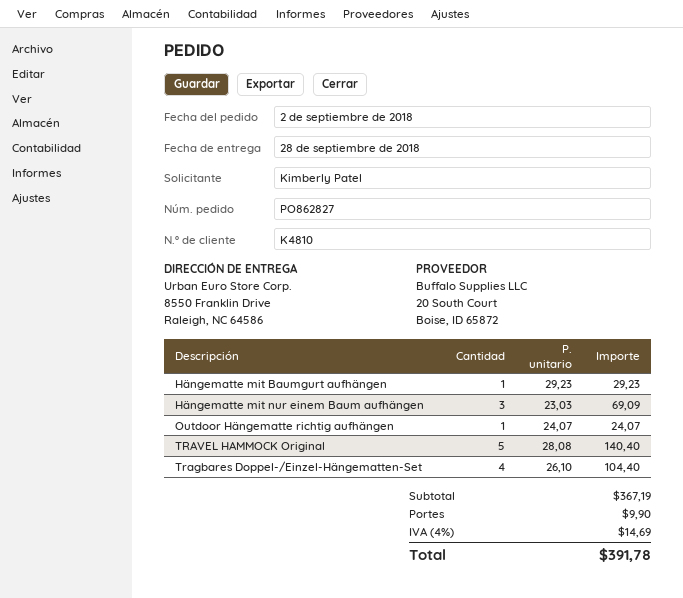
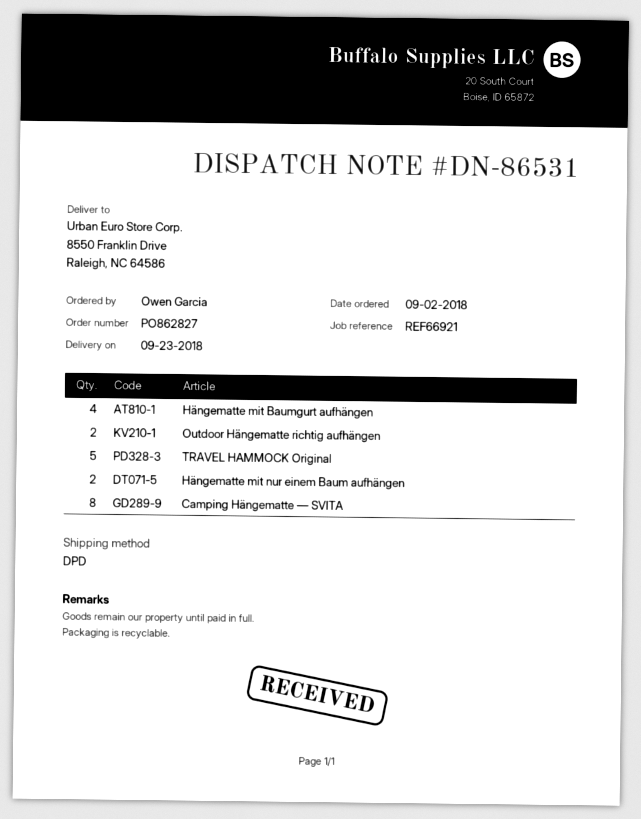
delivery date: 2018-09-28 -> 2018-09-23
ordered by: Kimberly Patel -> Owen Garcia
Hängematte mit Baumgurt aufhängen: 1 -> 4
Hängematte mit nur einem Baum aufhängen: 3 -> 2
Outdoor Hängematte richtig aufhängen: 1 -> 2
Tragbares Doppel-/Einzel-Hängematten-Set: 4 -> none
Camping Hängematte — SVITA: none -> 8

